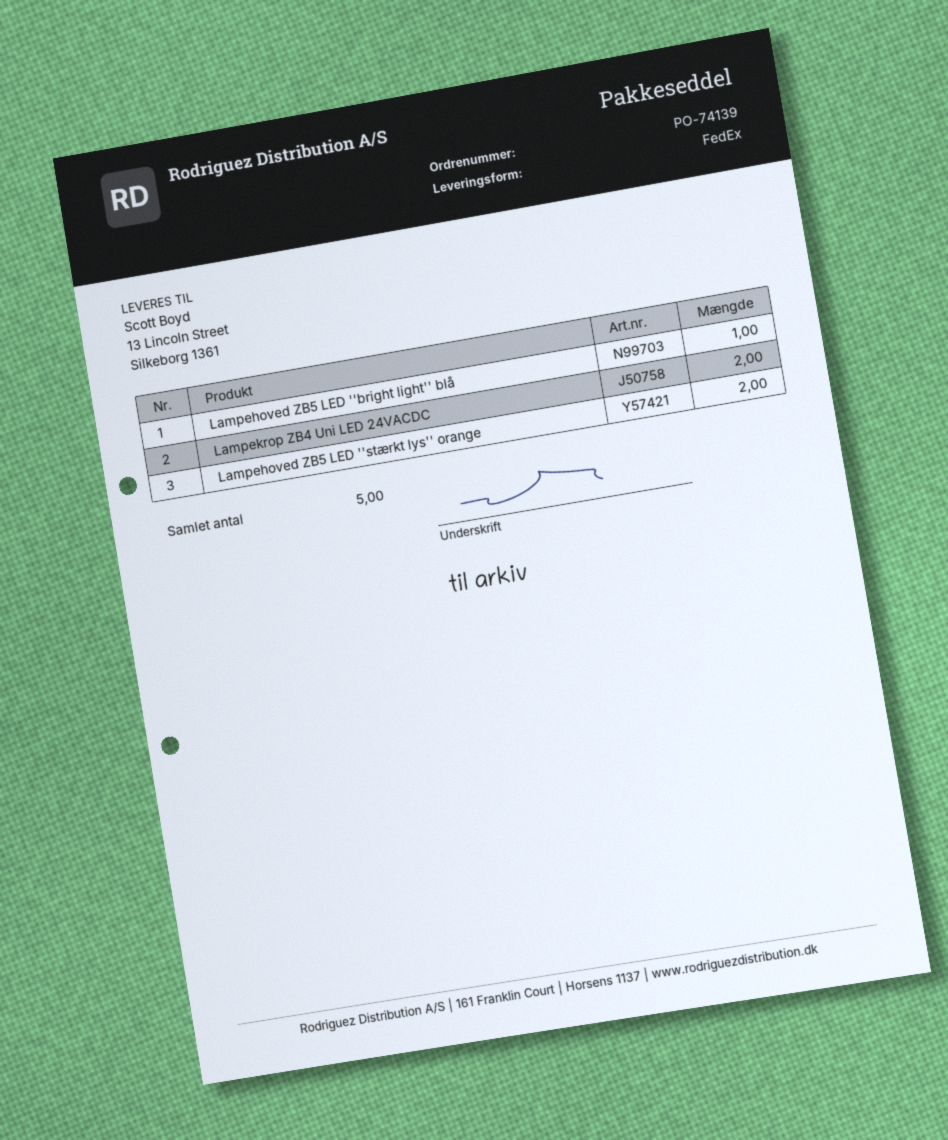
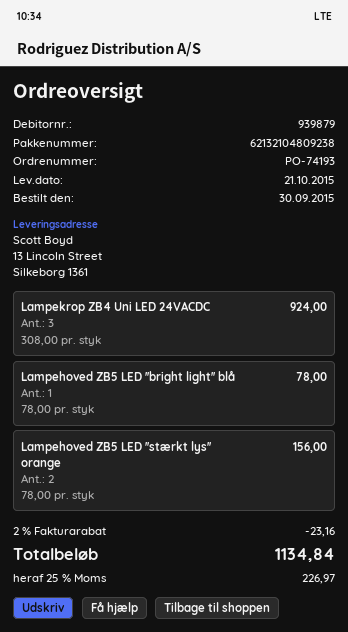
order number: PO-74139 -> PO-74193
Lampekrop ZB4 Uni LED 24VACDC: 2 -> 3

